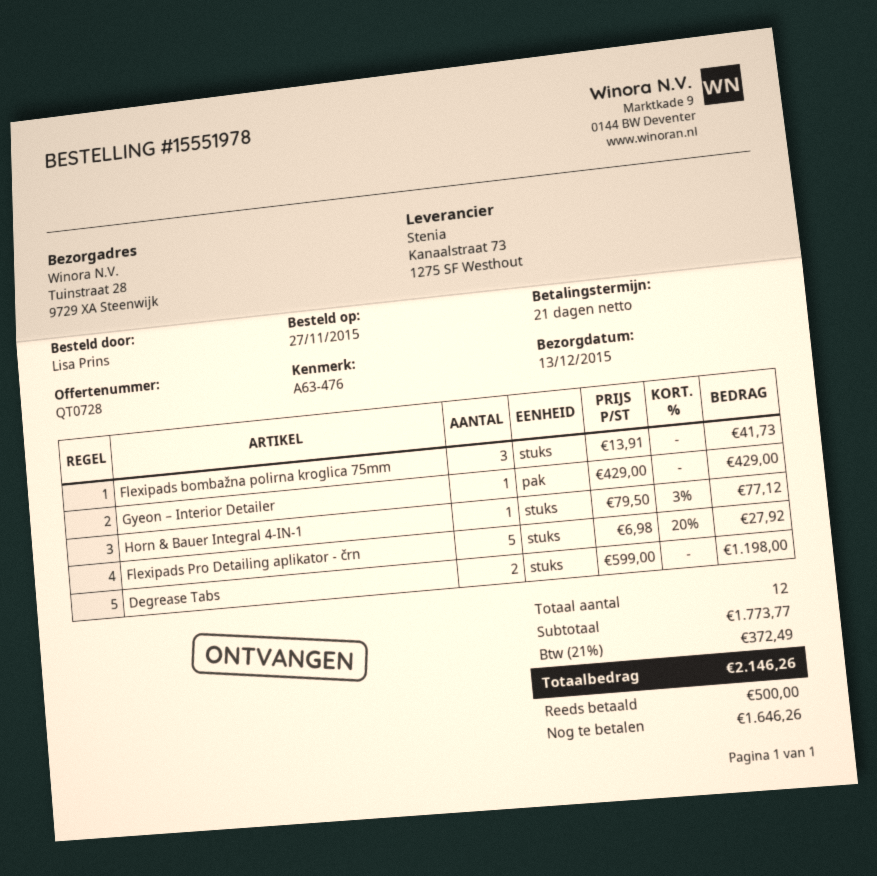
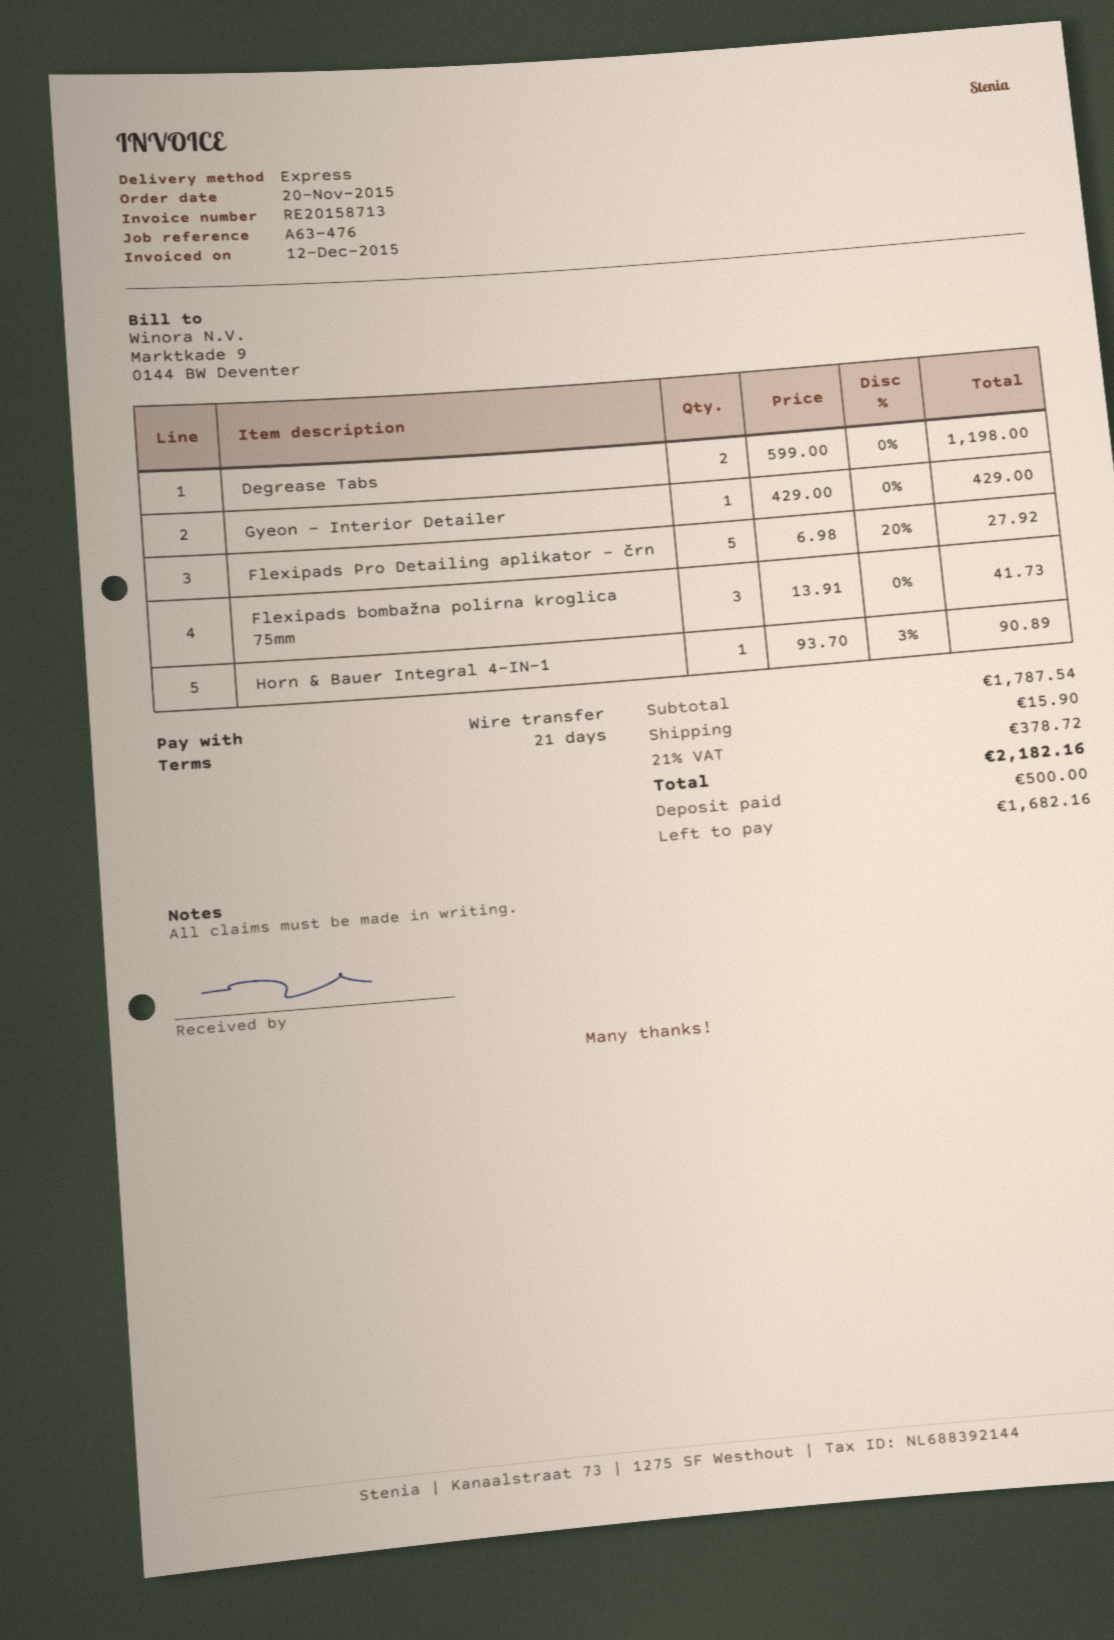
order date: 2015-11-27 -> 2015-11-20
Horn & Bauer Integral 4-IN-1: 1 x 79.50 - 3% = 77.12 -> 1 x 93.70 - 3% = 90.89
subtotal: 1773.77 -> 1787.54
shipping: none -> 15.90
tax: 21% = 372.49 -> 21% = 378.72
total: 2146.26 -> 2182.16
balance: 1646.26 -> 1682.16

